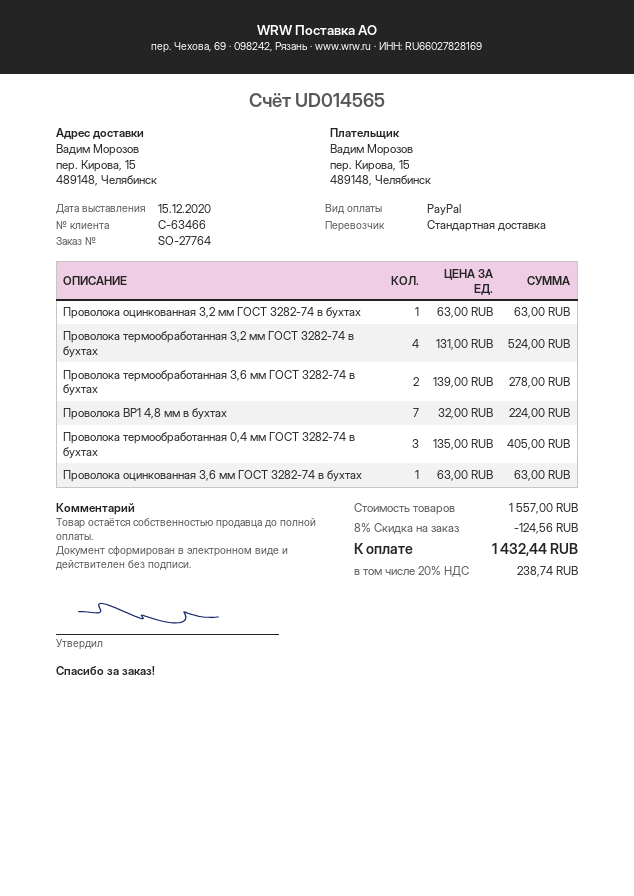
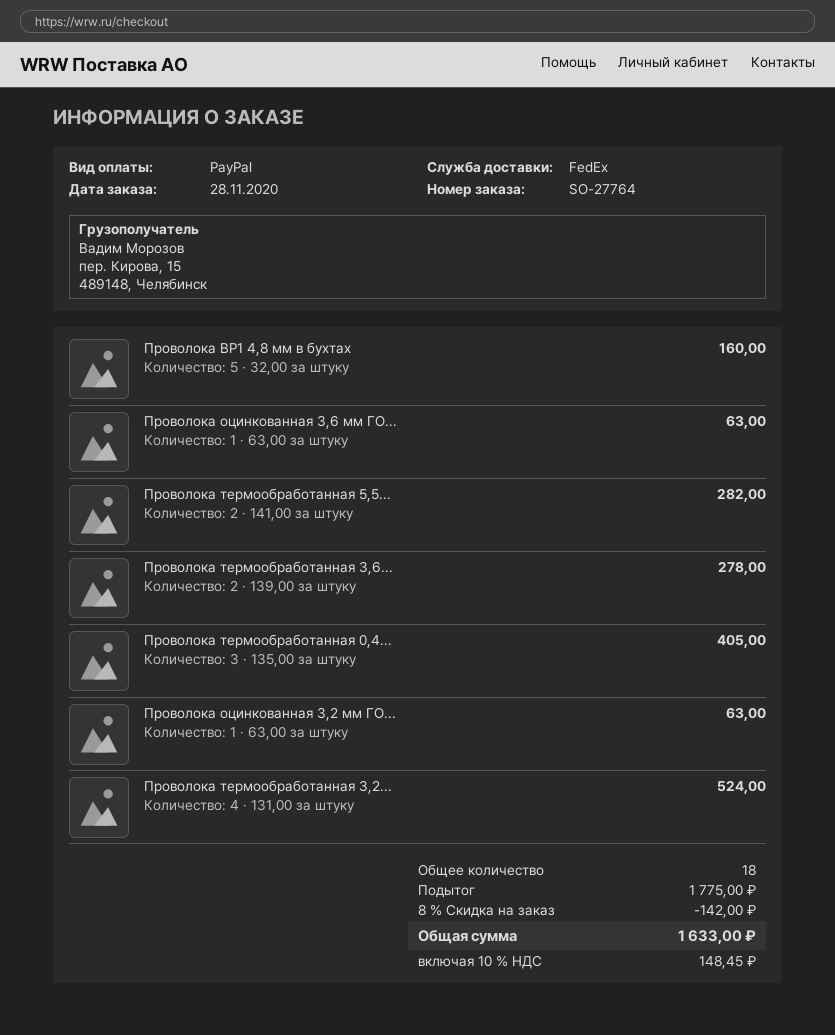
shipping method: standard -> FedEx
Проволока ВР1 4,8 мм в бухтах: 7 x 32.00 = 224.00 -> 5 x 32.00 = 160.00
Проволока термообработанная 5,5...: none -> 2 x 141.00 = 282.00
subtotal: 1557.00 -> 1775.00
discount: 8% = 124.56 -> 8% = 142.00
tax: 20% = 238.74 -> 10% = 148.45
total: 1432.44 -> 1633.00

